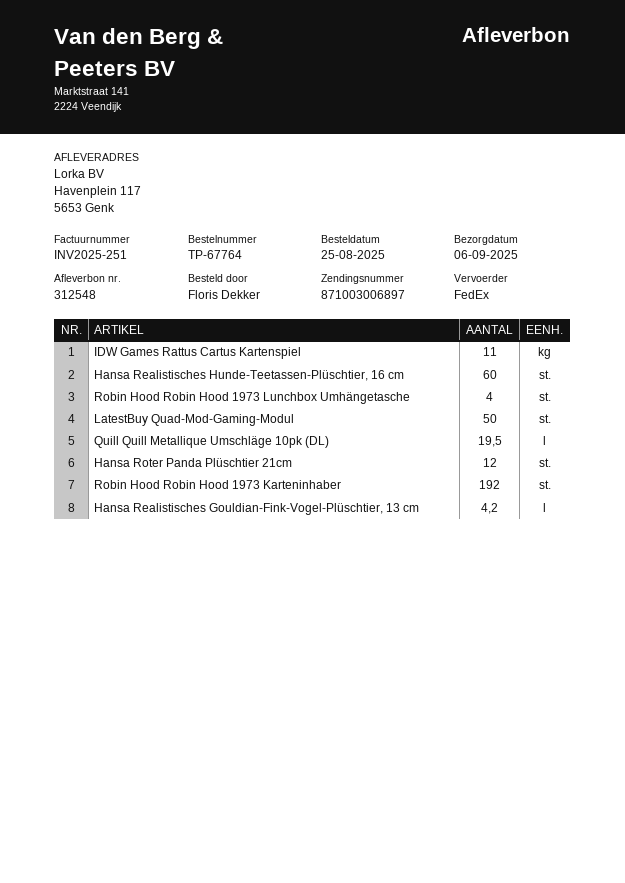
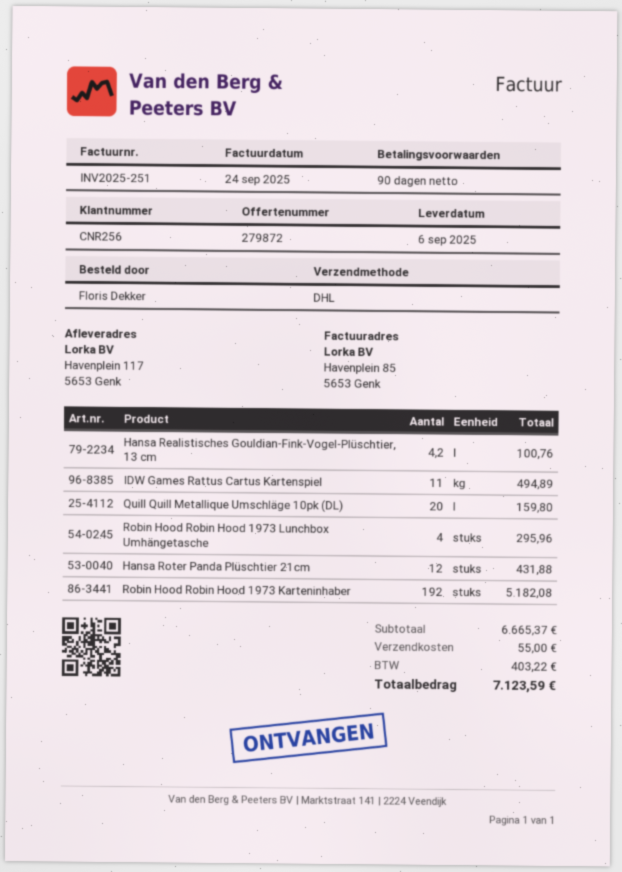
shipping method: FedEx -> DHL
Hansa Realistisches Hunde-Teetassen-Plüschtier, 16 cm: 60 -> none
LatestBuy Quad-Mod-Gaming-Modul: 50 -> none
Quill Quill Metallique Umschläge 10pk (DL): 19.5 -> 20

